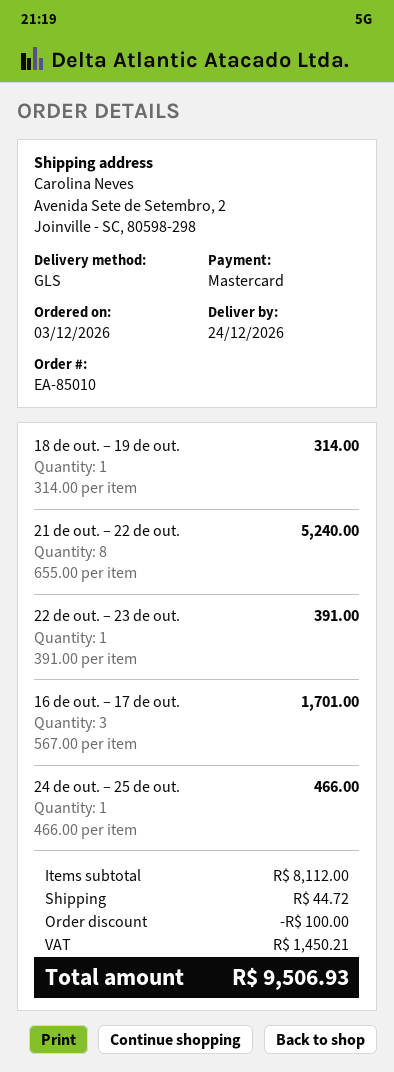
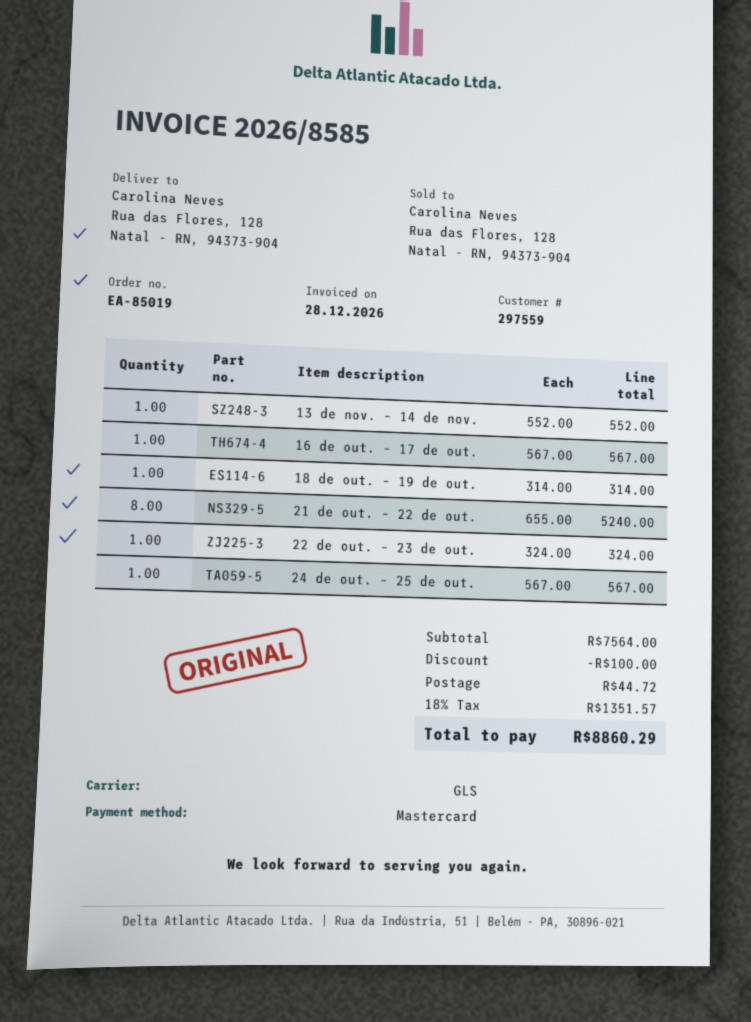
order number: EA-85010 -> EA-85019
ship to: Avenida Sete de Setembro, 2, Joinville - SC, 80598-298 -> Rua das Flores, 128, Natal - RN, 94373-904
22 de out. – 23 de out.: 1 x 391.00 = 391.00 -> 1 x 324.00 = 324.00
16 de out. – 17 de out.: 3 x 567.00 = 1701.00 -> 1 x 567.00 = 567.00
24 de out. – 25 de out.: 1 x 466.00 = 466.00 -> 1 x 567.00 = 567.00
13 de nov. – 14 de nov.: none -> 1 x 552.00 = 552.00
subtotal: 8112.00 -> 7564.00
tax: 1450.21 -> 1351.57
total: 9506.93 -> 8860.29

